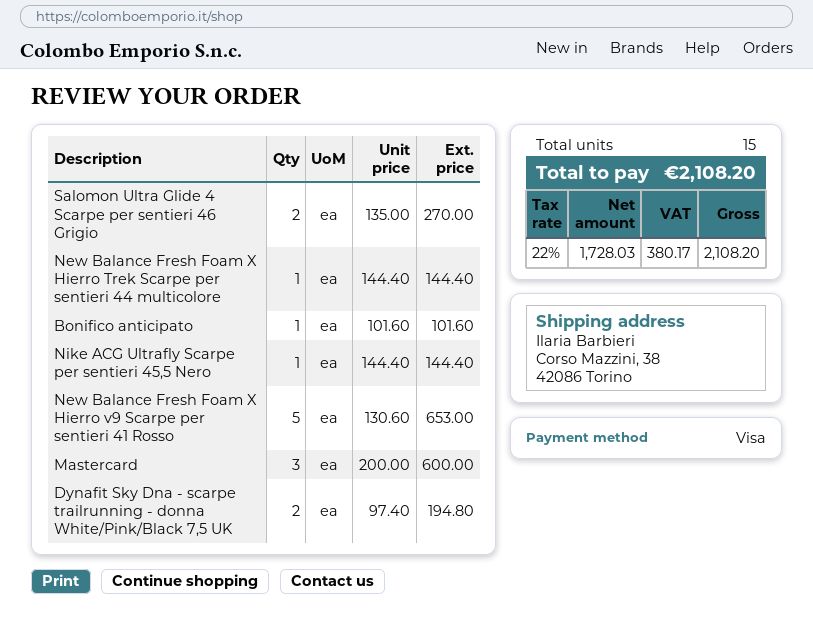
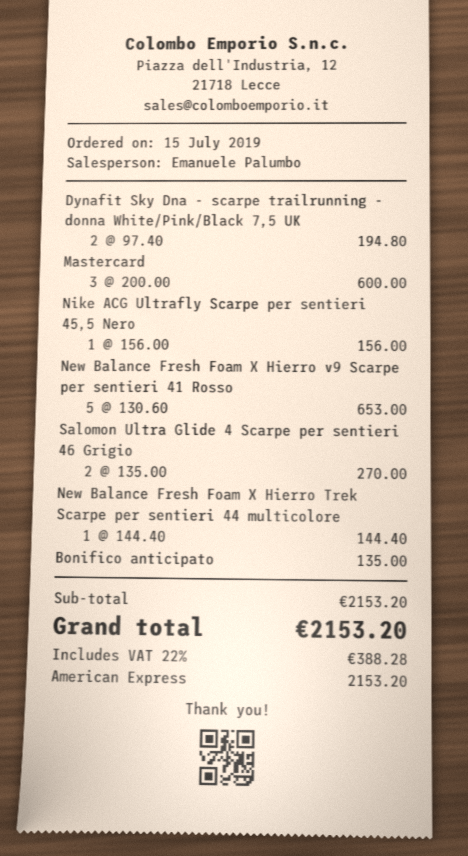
payment method: Visa -> American Express
Bonifico anticipato: 1 x 101.60 = 101.60 -> 1 x 135.00 = 135.00
Nike ACG Ultrafly Scarpe per sentieri 45,5 Nero: 1 x 144.40 = 144.40 -> 1 x 156.00 = 156.00
tax: 22% = 380.17 -> 22% = 388.28
total: 2108.20 -> 2153.20

